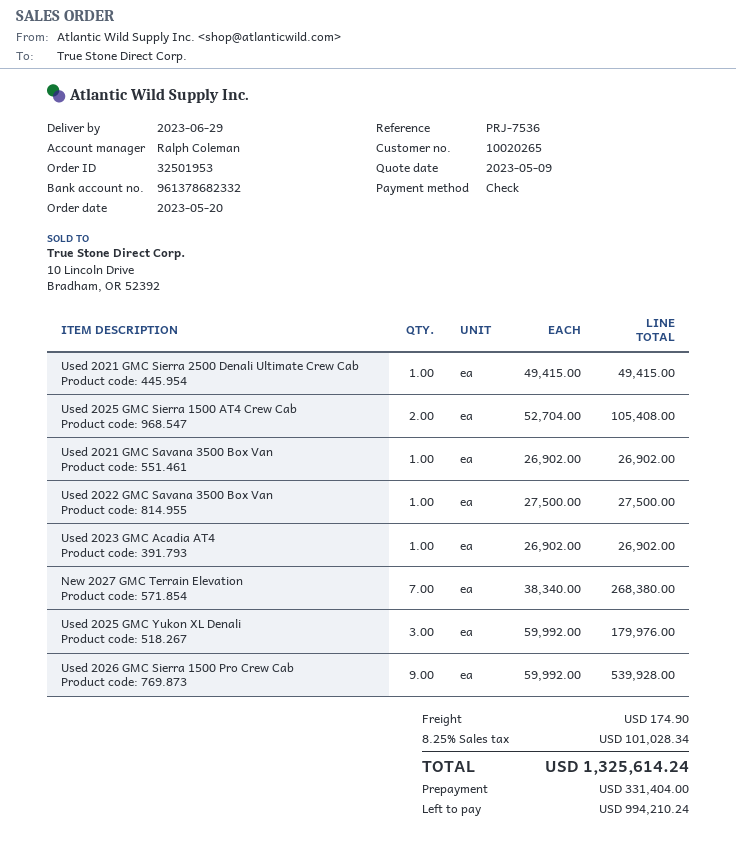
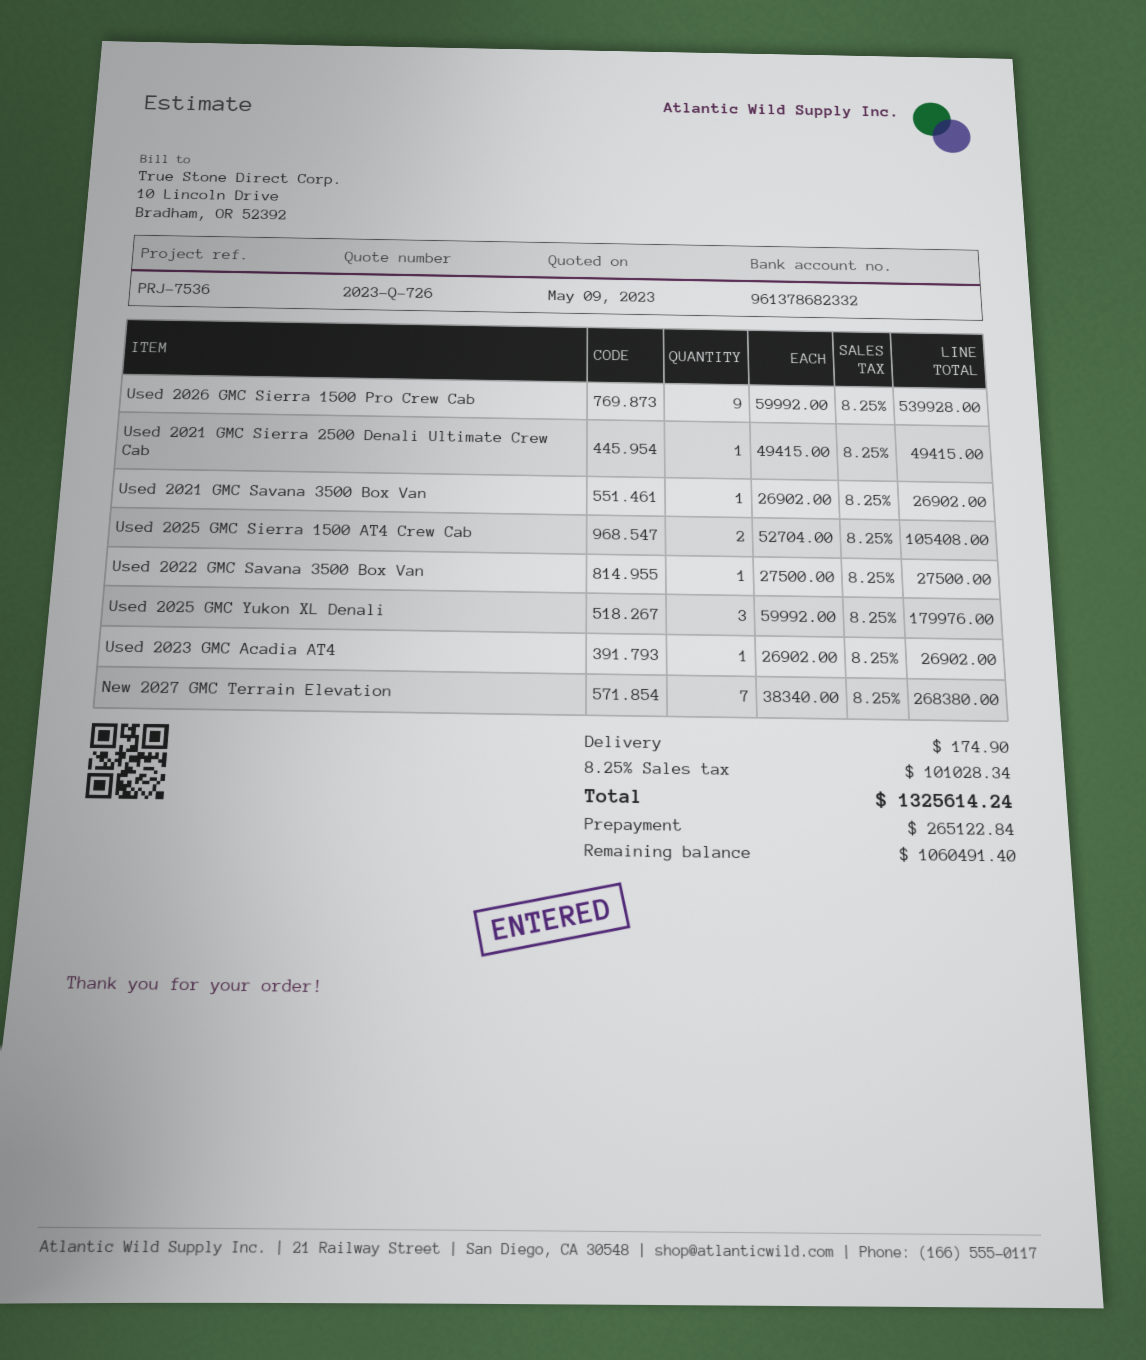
deposit: 331404.00 -> 265122.84
balance: 994210.24 -> 1060491.40

